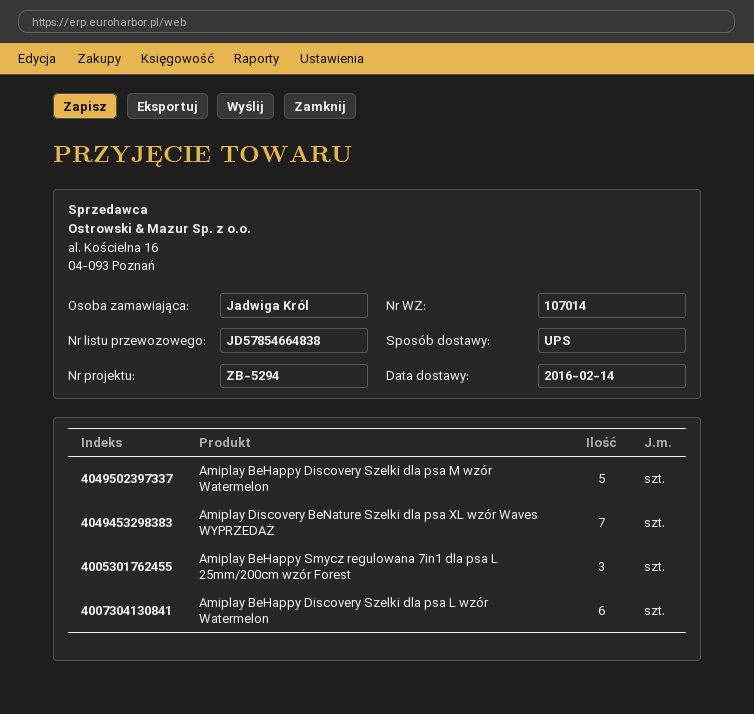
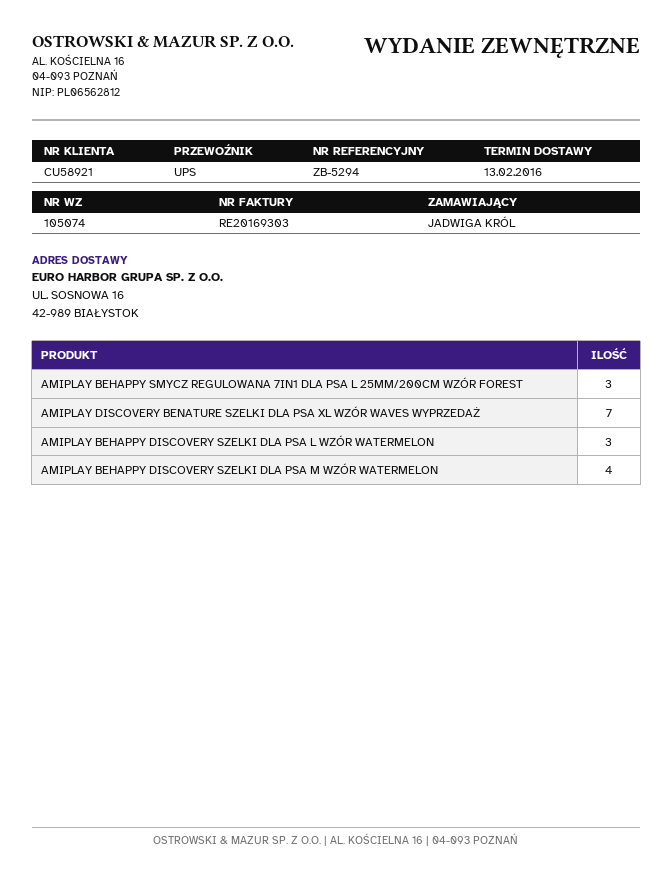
delivery note number: 107014 -> 105074
delivery date: 2016-02-14 -> 2016-02-13
Amiplay BeHappy Discovery Szelki dla psa M wzór Watermelon: 5 -> 4
Amiplay BeHappy Discovery Szelki dla psa L wzór Watermelon: 6 -> 3

